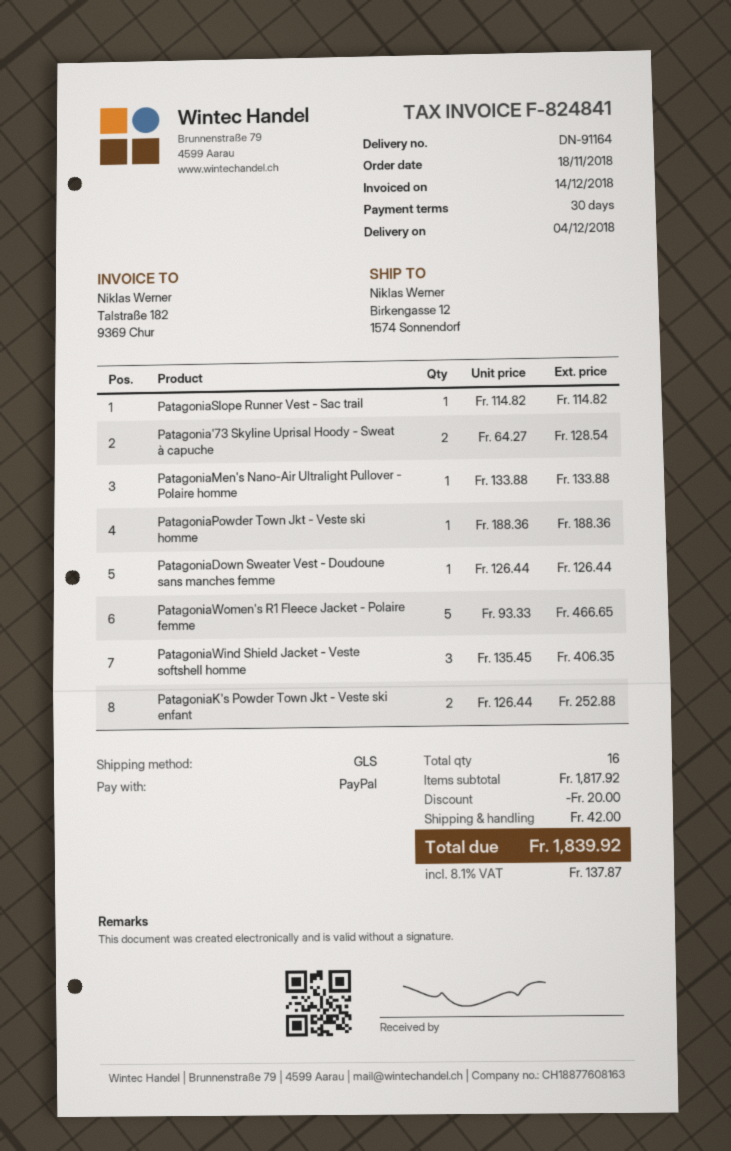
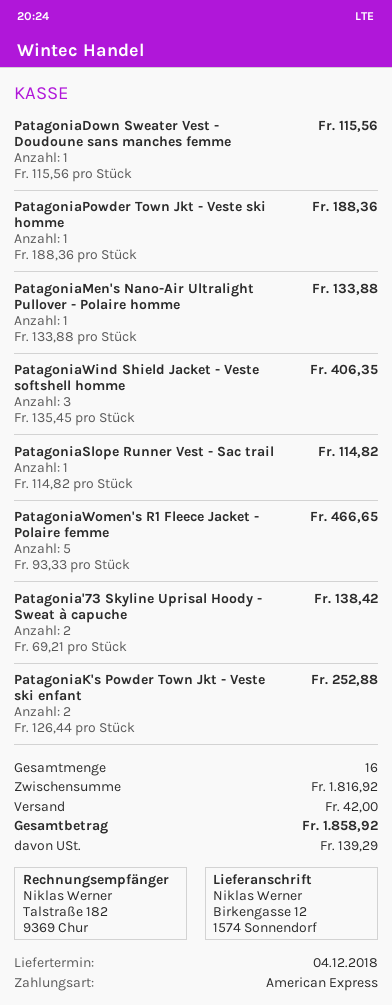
payment method: PayPal -> American Express
Patagonia'73 Skyline Uprisal Hoody - Sweat à capuche: 2 x 64.27 = 128.54 -> 2 x 69.21 = 138.42
PatagoniaDown Sweater Vest - Doudoune sans manches femme: 1 x 126.44 = 126.44 -> 1 x 115.56 = 115.56
subtotal: 1817.92 -> 1816.92
discount: 20.00 -> none
tax: 137.87 -> 139.29
total: 1839.92 -> 1858.92

